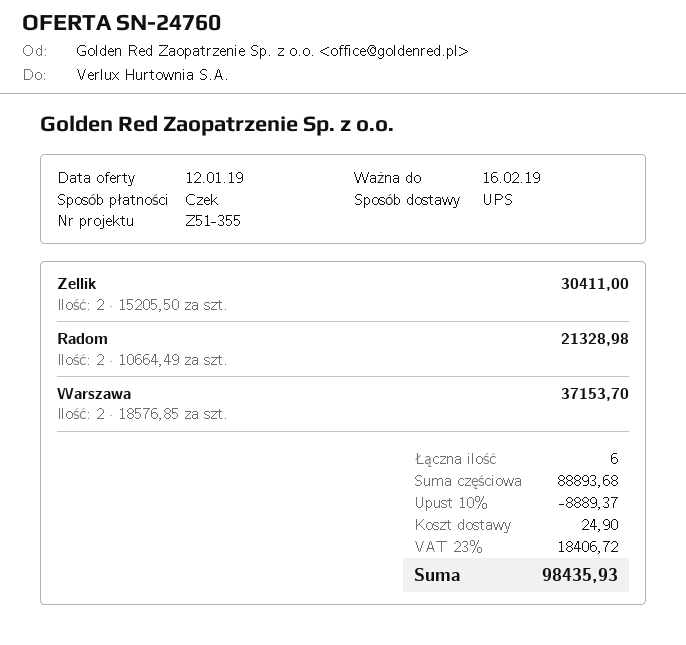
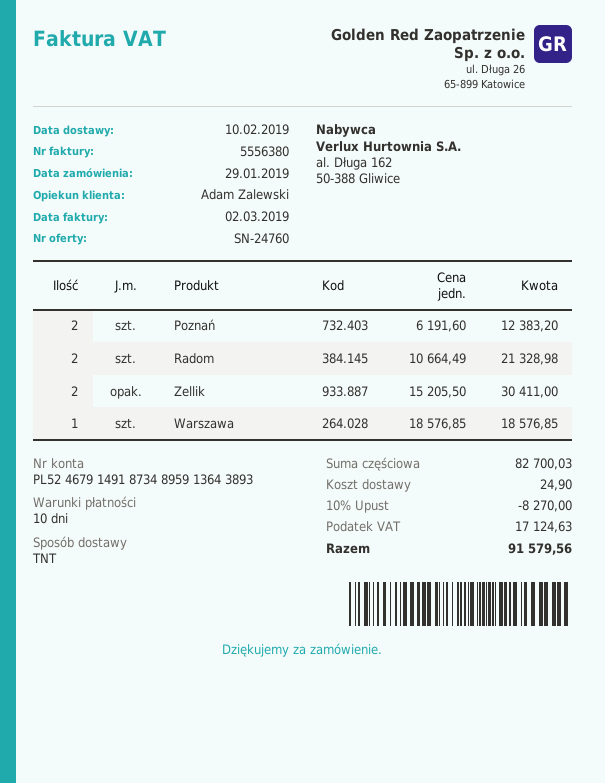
shipping method: UPS -> TNT
Warszawa: 2 x 18576.85 = 37153.70 -> 1 x 18576.85 = 18576.85
Poznań: none -> 2 x 6191.60 = 12383.20
subtotal: 88893.68 -> 82700.03
discount: 10% = 8889.37 -> 10% = 8270.00
tax: 18406.72 -> 17124.63
total: 98435.93 -> 91579.56

